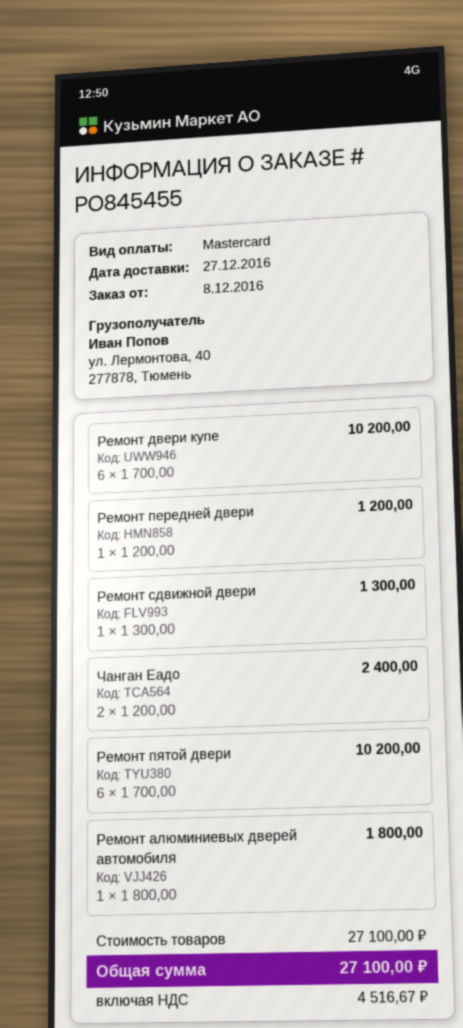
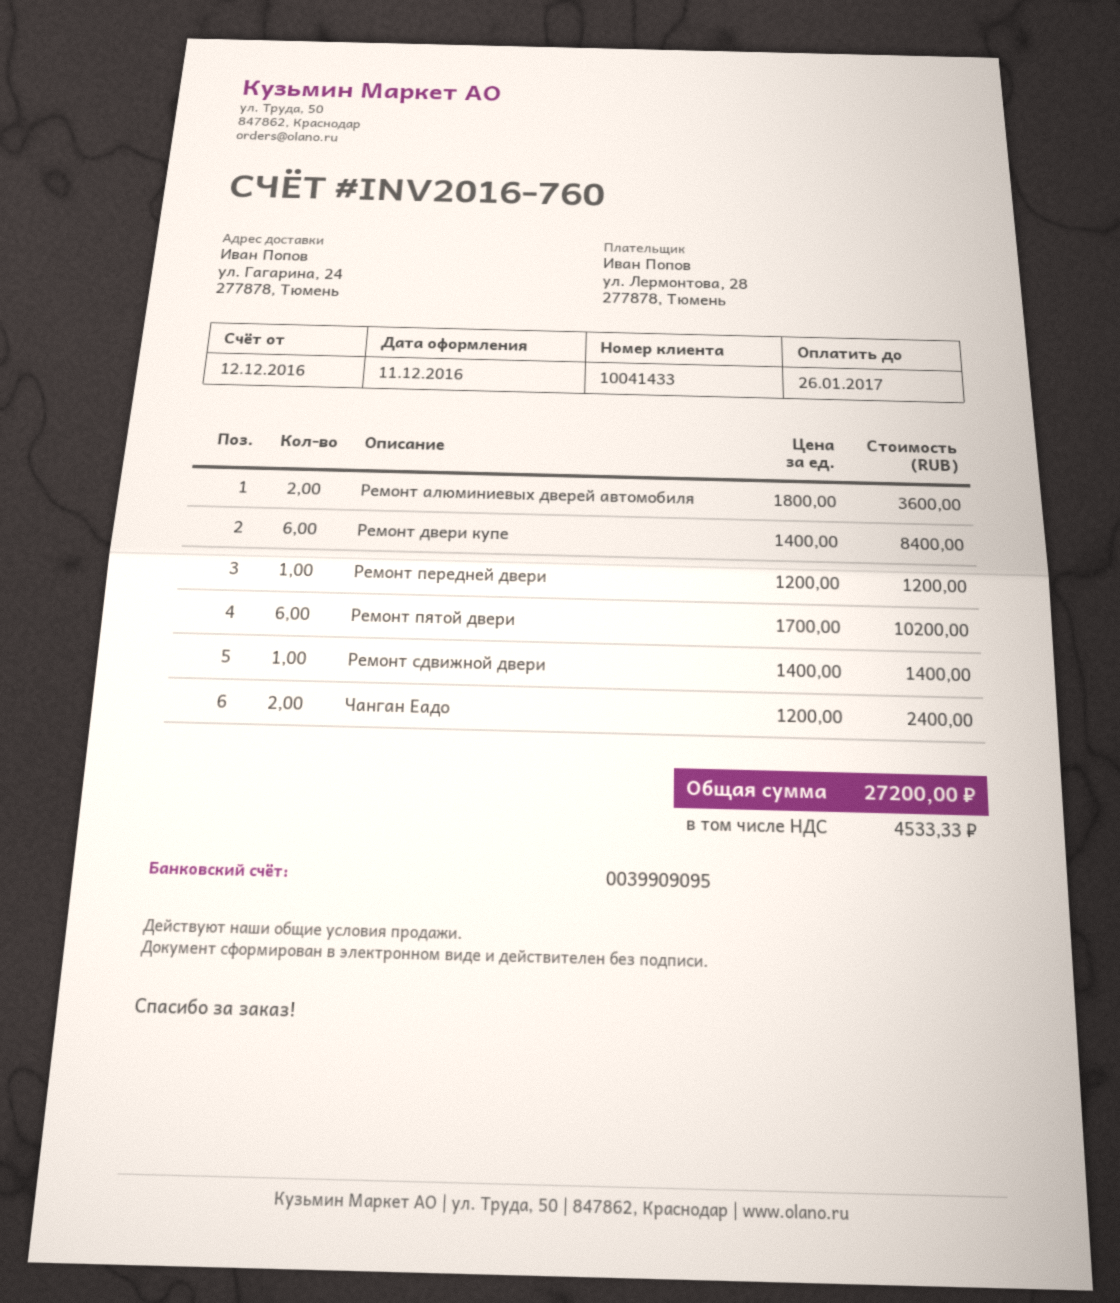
order date: 2016-12-08 -> 2016-12-11
ship to: ул. Лермонтова, 40, 277878, Тюмень -> ул. Гагарина, 24, 277878, Тюмень
Ремонт двери купе: 6 x 1700.00 = 10200.00 -> 6 x 1400.00 = 8400.00
Ремонт сдвижной двери: 1 x 1300.00 = 1300.00 -> 1 x 1400.00 = 1400.00
Ремонт алюминиевых дверей автомобиля: 1 x 1800.00 = 1800.00 -> 2 x 1800.00 = 3600.00
tax: 4516.67 -> 4533.33
total: 27100.00 -> 27200.00

